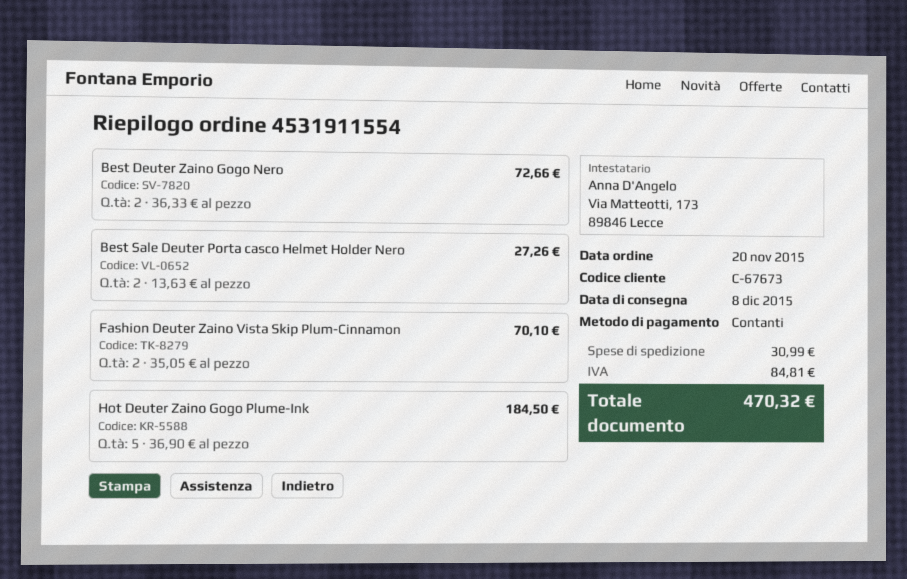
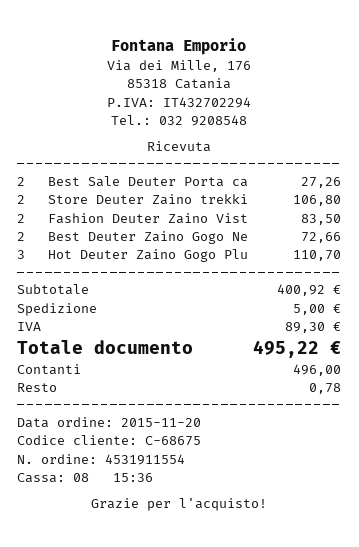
customer number: C-67673 -> C-68675
Fashion Deuter Zaino Vista Skip Plum-Cinnamon: 2 for 70.10 -> 2 for 83.50
Hot Deuter Zaino Gogo Plume-Ink: 5 for 184.50 -> 3 for 110.70
Store Deuter Zaino trekki: none -> 2 for 106.80
shipping: 30.99 -> 5.00
tax: 84.81 -> 89.30
total: 470.32 -> 495.22

